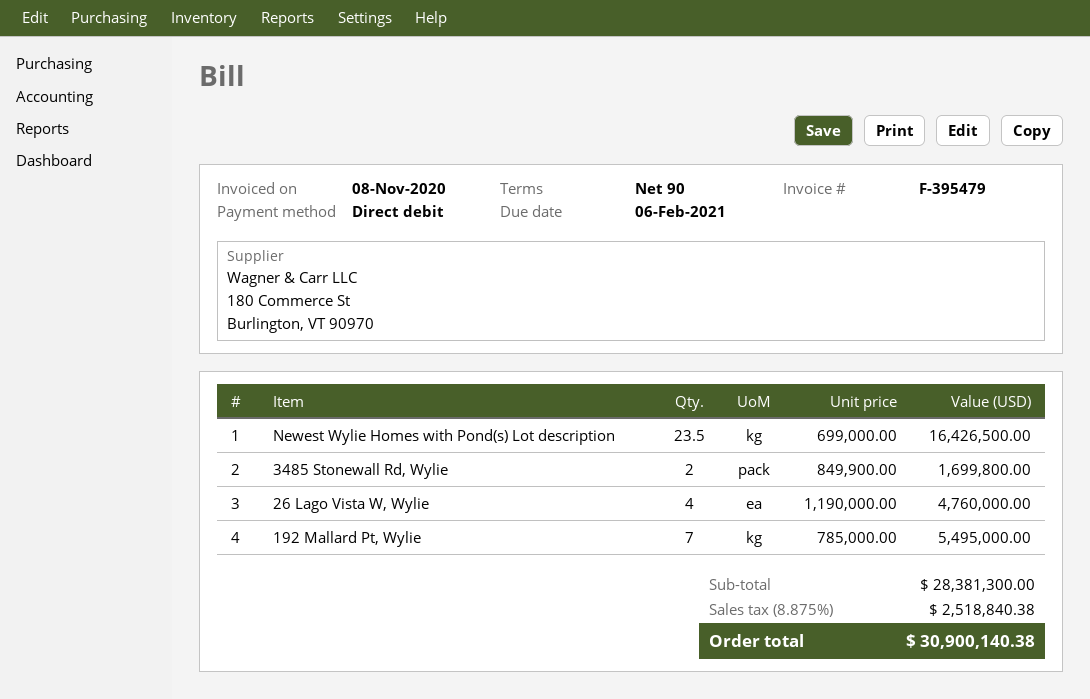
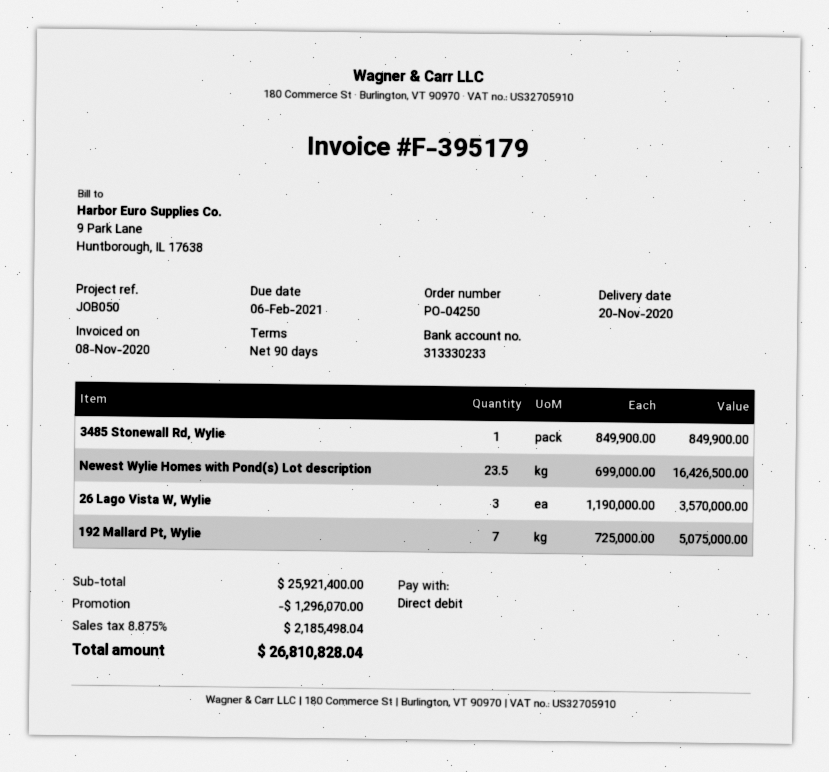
invoice number: F-395479 -> F-395179
3485 Stonewall Rd, Wylie: 2 x 849900.00 = 1699800.00 -> 1 x 849900.00 = 849900.00
26 Lago Vista W, Wylie: 4 x 1190000.00 = 4760000.00 -> 3 x 1190000.00 = 3570000.00
192 Mallard Pt, Wylie: 7 x 785000.00 = 5495000.00 -> 7 x 725000.00 = 5075000.00
subtotal: 28381300.00 -> 25921400.00
discount: none -> 1296070.00
tax: 8.875% = 2518840.38 -> 8.875% = 2185498.04
total: 30900140.38 -> 26810828.04

